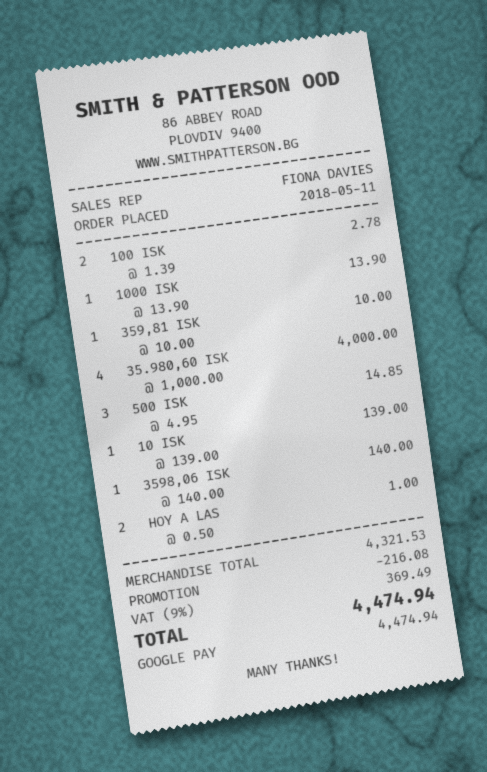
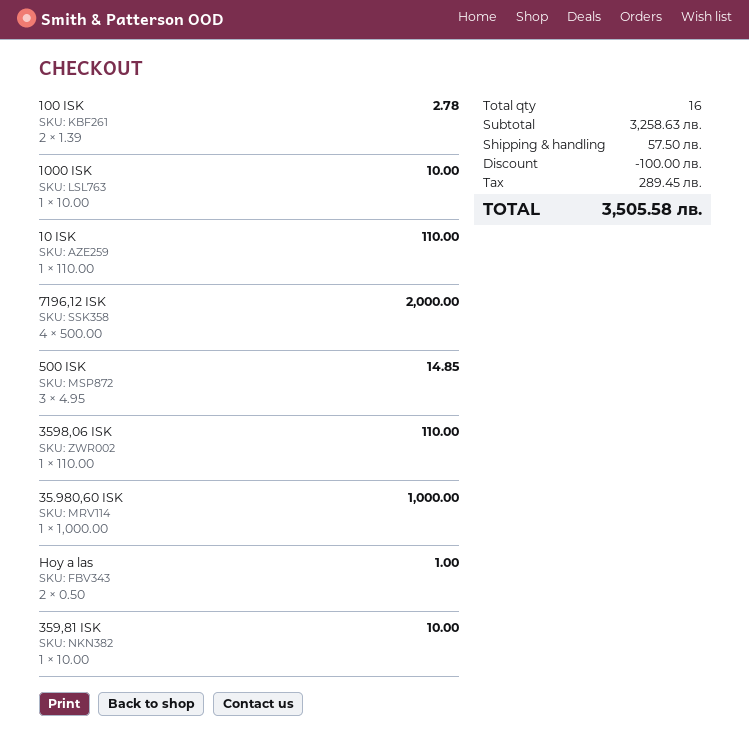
1000 ISK: 1 x 13.90 = 13.90 -> 1 x 10.00 = 10.00
35.980,60 ISK: 4 x 1000.00 = 4000.00 -> 1 x 1000.00 = 1000.00
10 ISK: 1 x 139.00 = 139.00 -> 1 x 110.00 = 110.00
3598,06 ISK: 1 x 140.00 = 140.00 -> 1 x 110.00 = 110.00
7196,12 ISK: none -> 4 x 500.00 = 2000.00
subtotal: 4321.53 -> 3258.63
discount: 216.08 -> 100.00
shipping: none -> 57.50
tax: 369.49 -> 289.45
total: 4474.94 -> 3505.58

